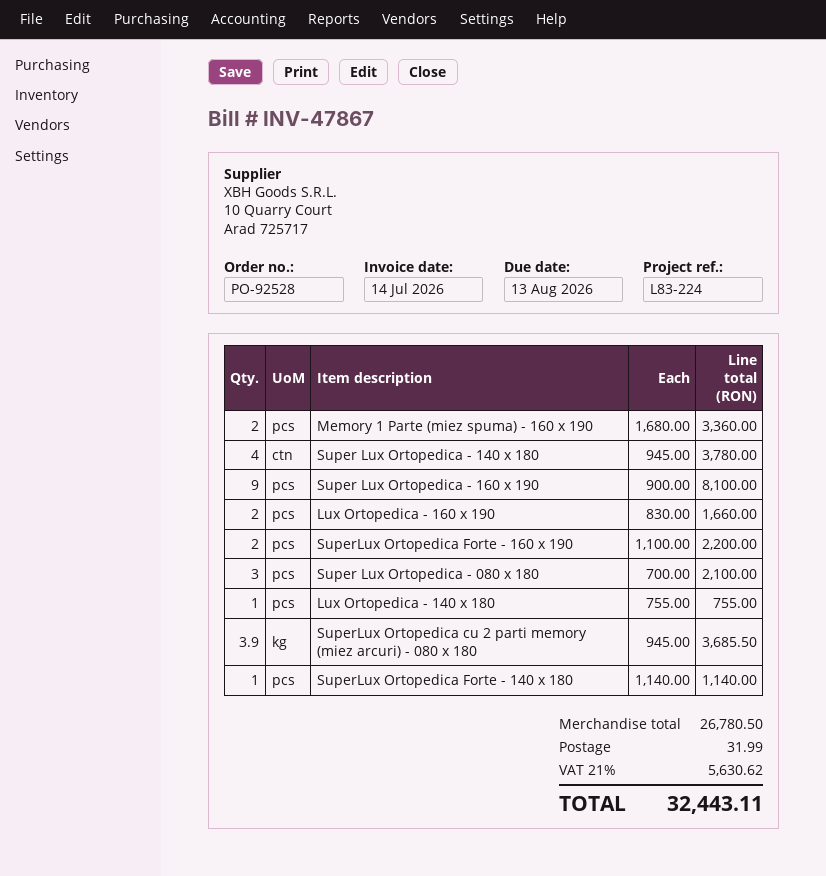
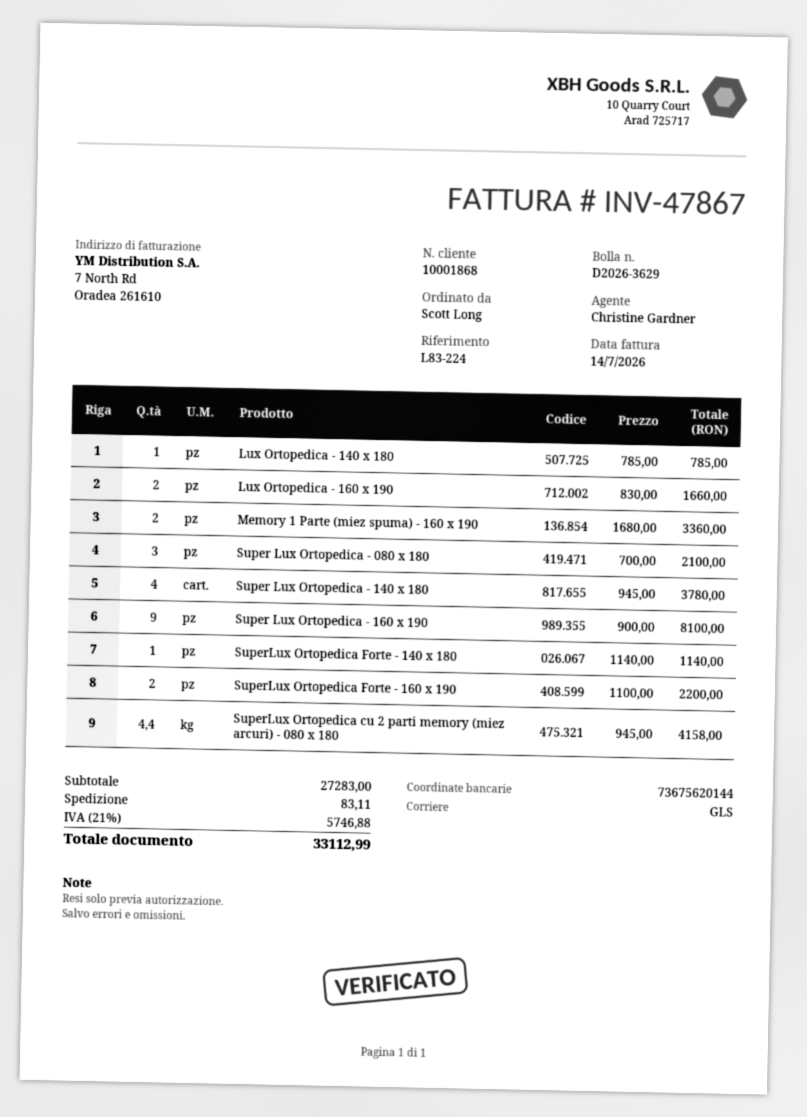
Lux Ortopedica - 140 x 180: 1 x 755.00 = 755.00 -> 1 x 785.00 = 785.00
SuperLux Ortopedica cu 2 parti memory (miez arcuri) - 080 x 180: 3.9 x 945.00 = 3685.50 -> 4.4 x 945.00 = 4158.00
subtotal: 26780.50 -> 27283.00
shipping: 31.99 -> 83.11
tax: 21% = 5630.62 -> 21% = 5746.88
total: 32443.11 -> 33112.99

